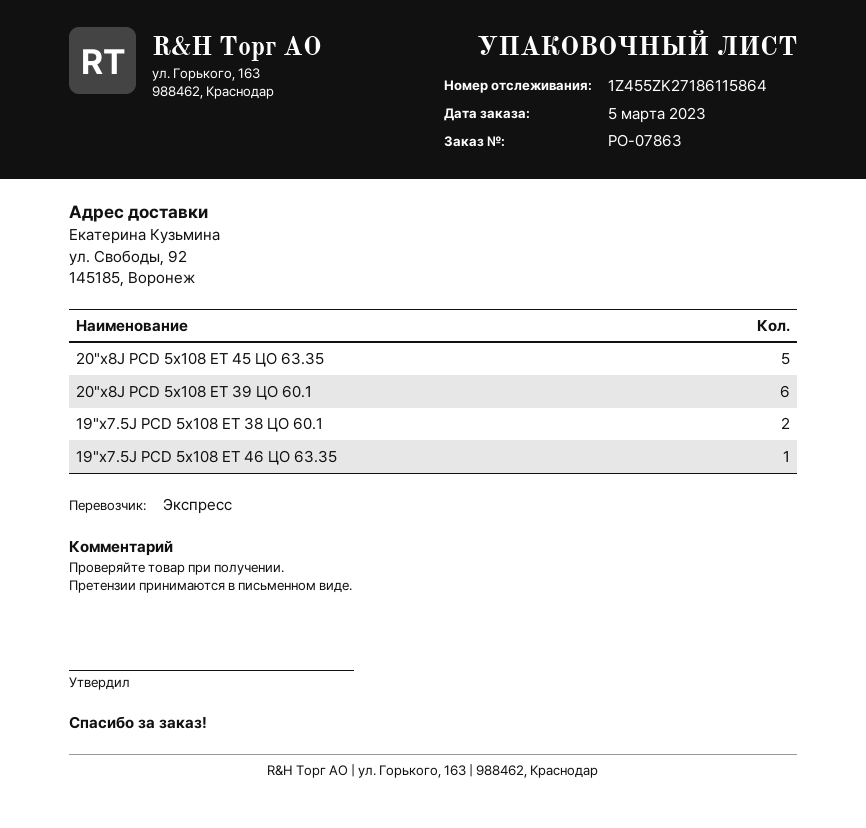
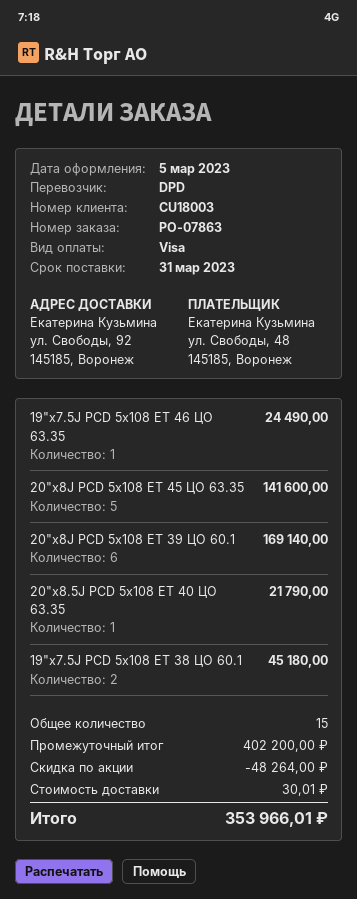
shipping method: express -> DPD
20"x8.5J PCD 5x108 ЕТ 40 ЦО 63.35: none -> 1

